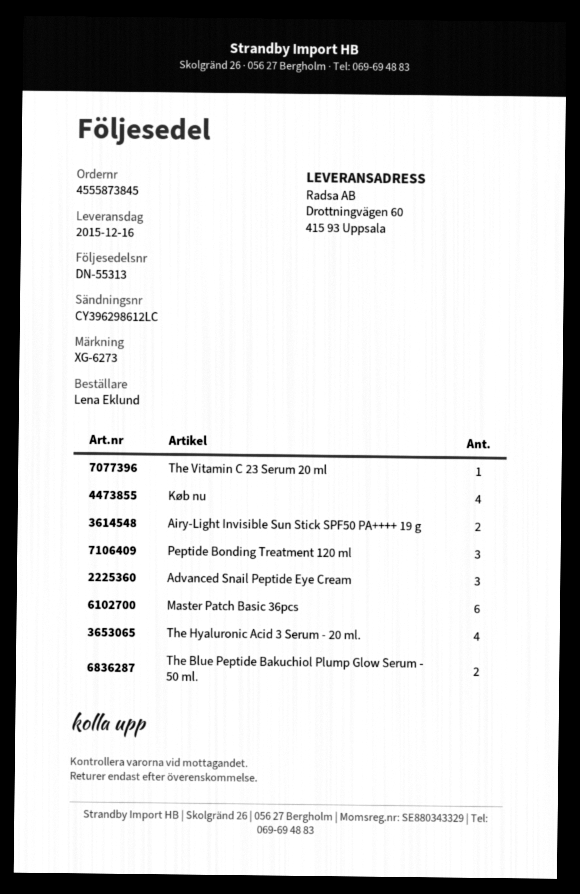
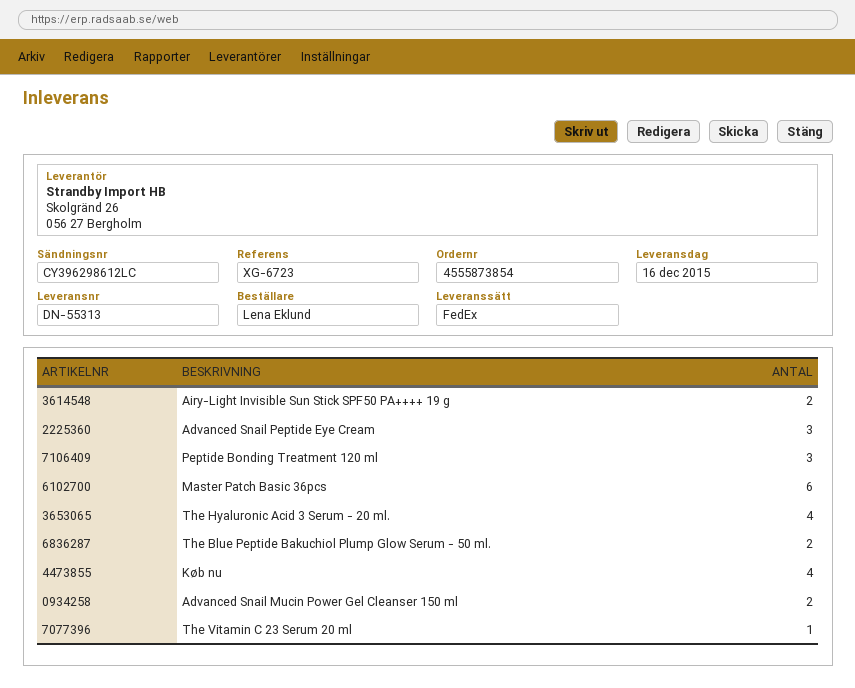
order number: 4555873845 -> 4555873854
reference: XG-6273 -> XG-6723
Advanced Snail Mucin Power Gel Cleanser 150 ml: none -> 2

